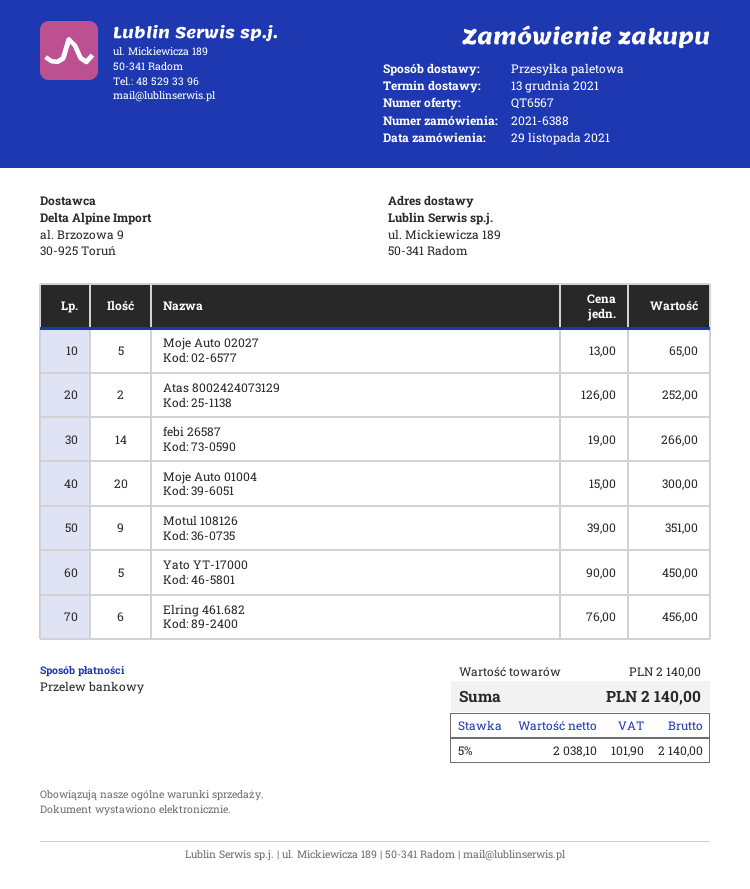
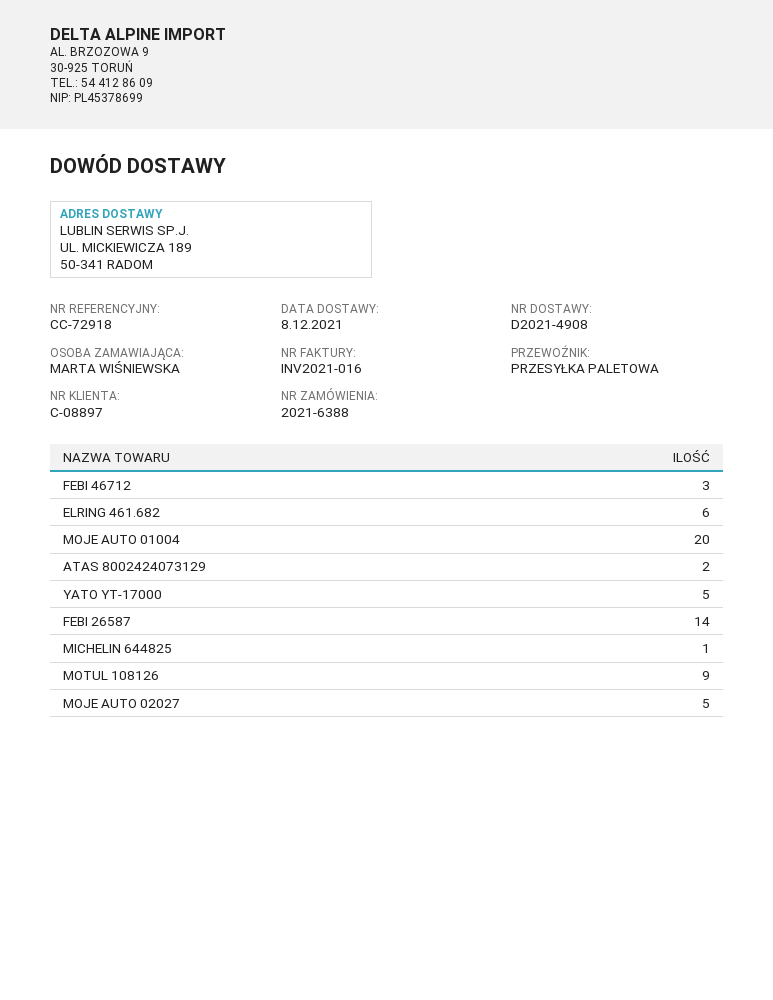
delivery date: 2021-12-13 -> 2021-12-08
FEBI 46712: none -> 3
MICHELIN 644825: none -> 1

